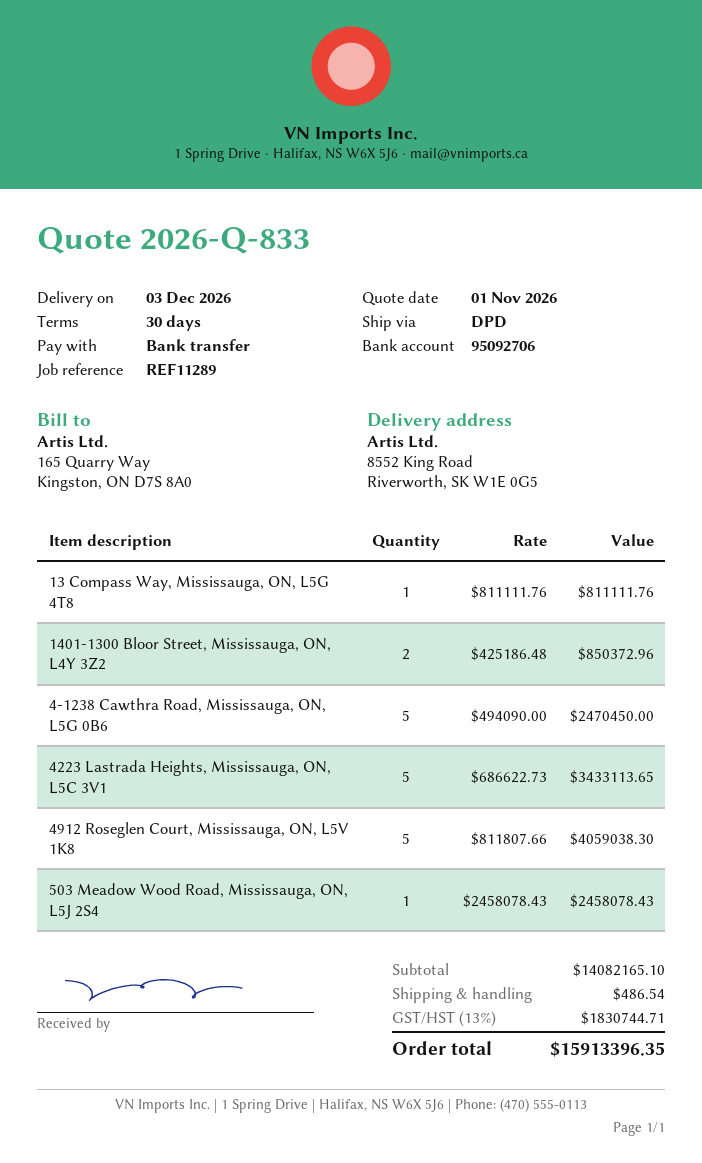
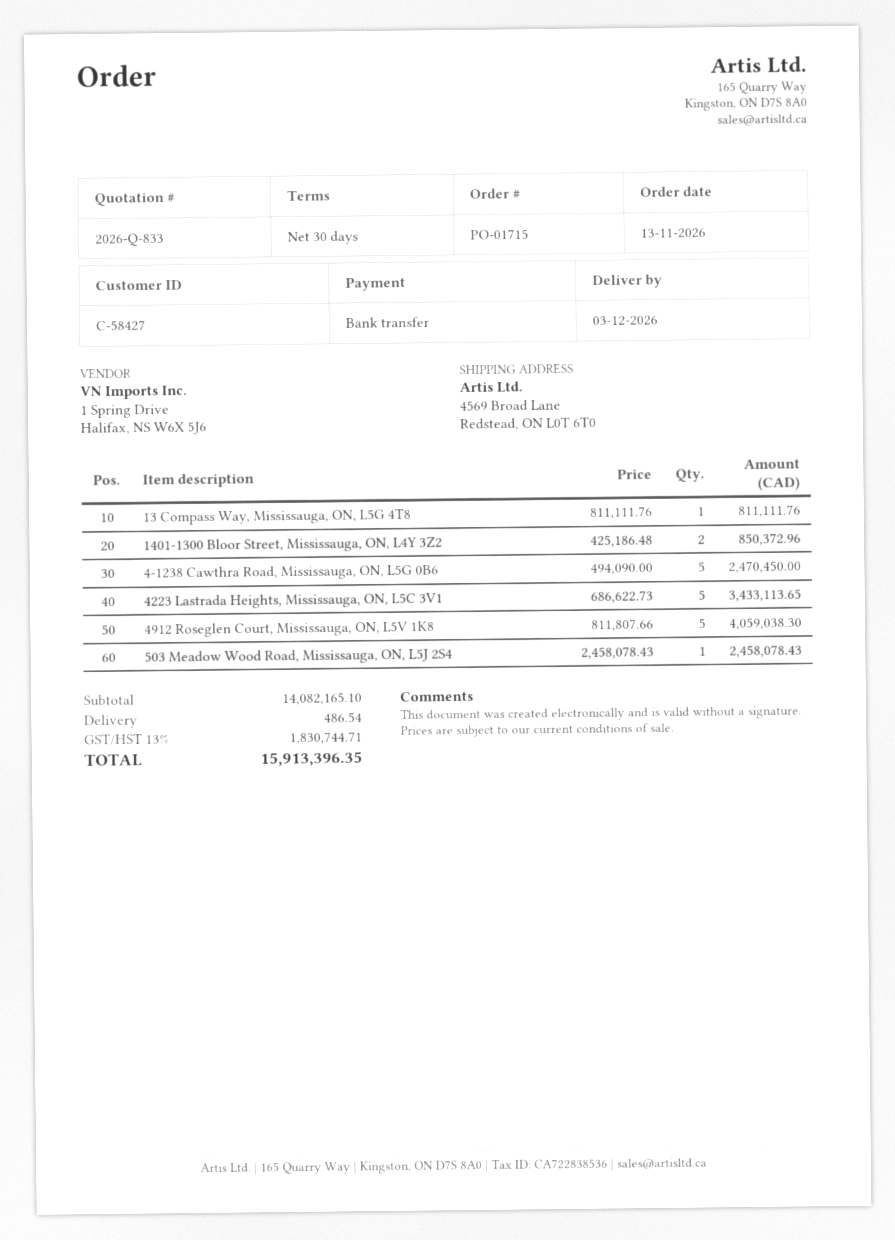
ship to: 8552 King Road, Riverworth, SK W1E 0G5 -> 4569 Broad Lane, Redstead, ON L0T 6T0

